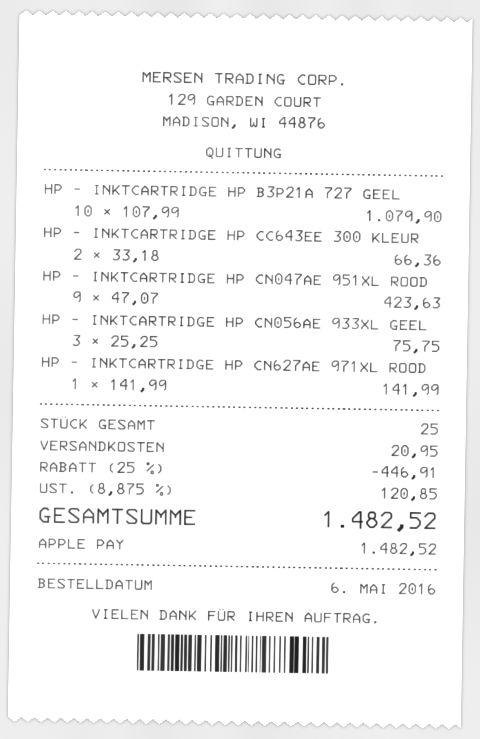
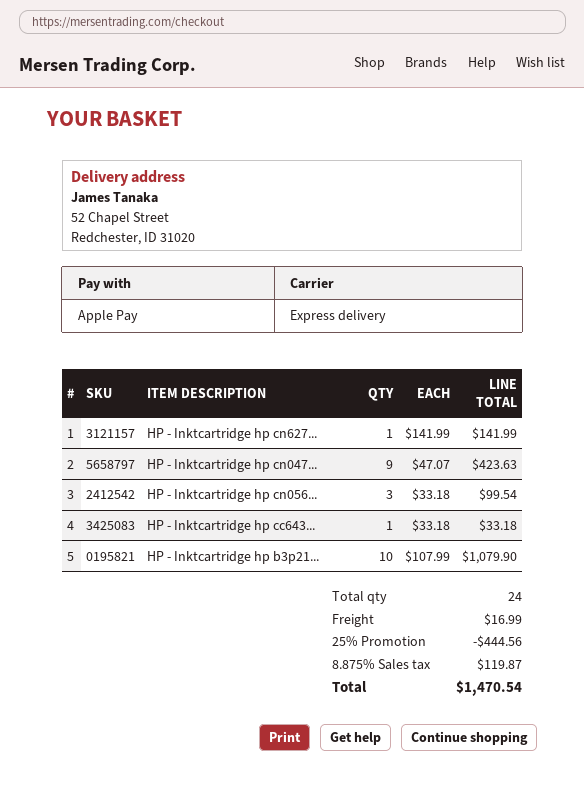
HP - INKTCARTRIDGE HP CC643EE 300 KLEUR: 2 x 33.18 = 66.36 -> 1 x 33.18 = 33.18
HP - INKTCARTRIDGE HP CN056AE 933XL GEEL: 3 x 25.25 = 75.75 -> 3 x 33.18 = 99.54
total quantity: 25 -> 24
discount: 25% = 446.91 -> 25% = 444.56
shipping: 20.95 -> 16.99
tax: 8.875% = 120.85 -> 8.875% = 119.87
total: 1482.52 -> 1470.54

